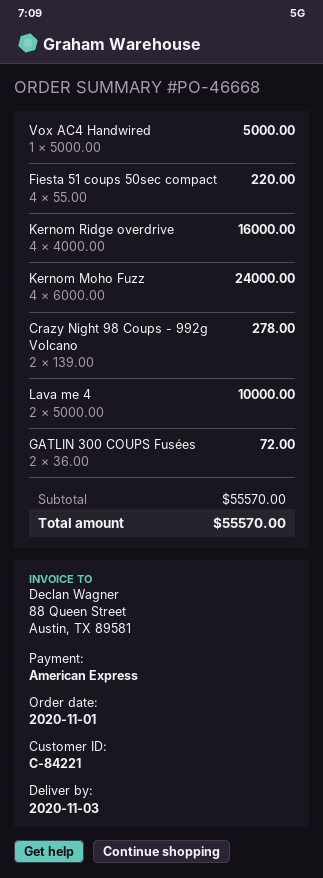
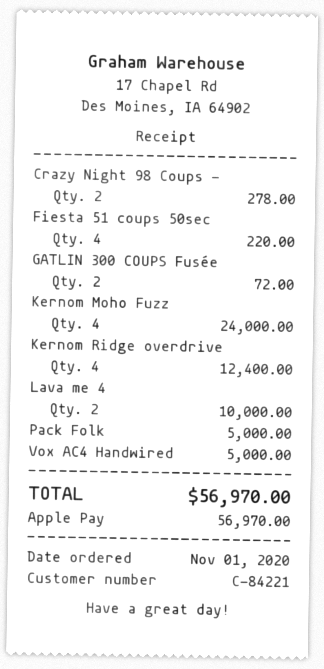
payment method: American Express -> Apple Pay
Kernom Ridge overdrive: 4 for 16000.00 -> 4 for 12400.00
Pack Folk: none -> 1 for 5000.00
total: 55570.00 -> 56970.00

